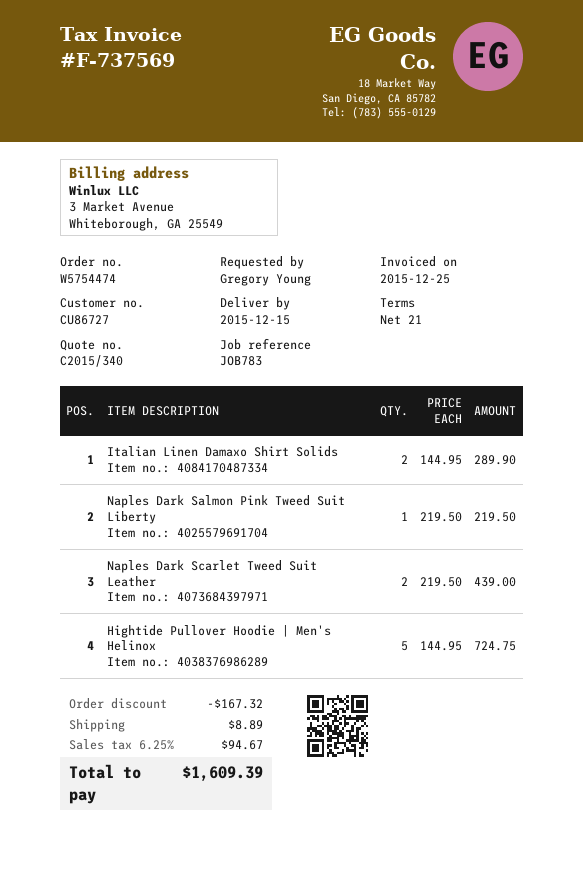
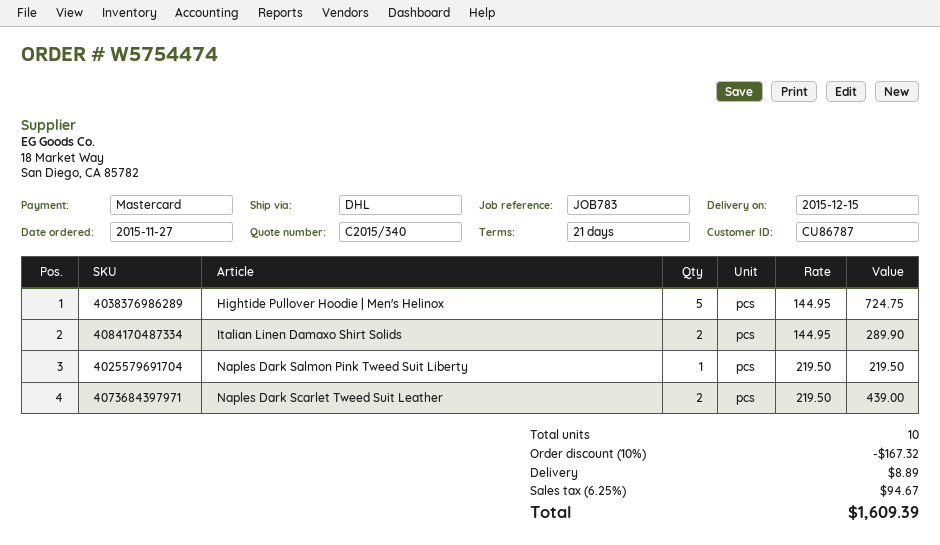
customer number: CU86727 -> CU86787

